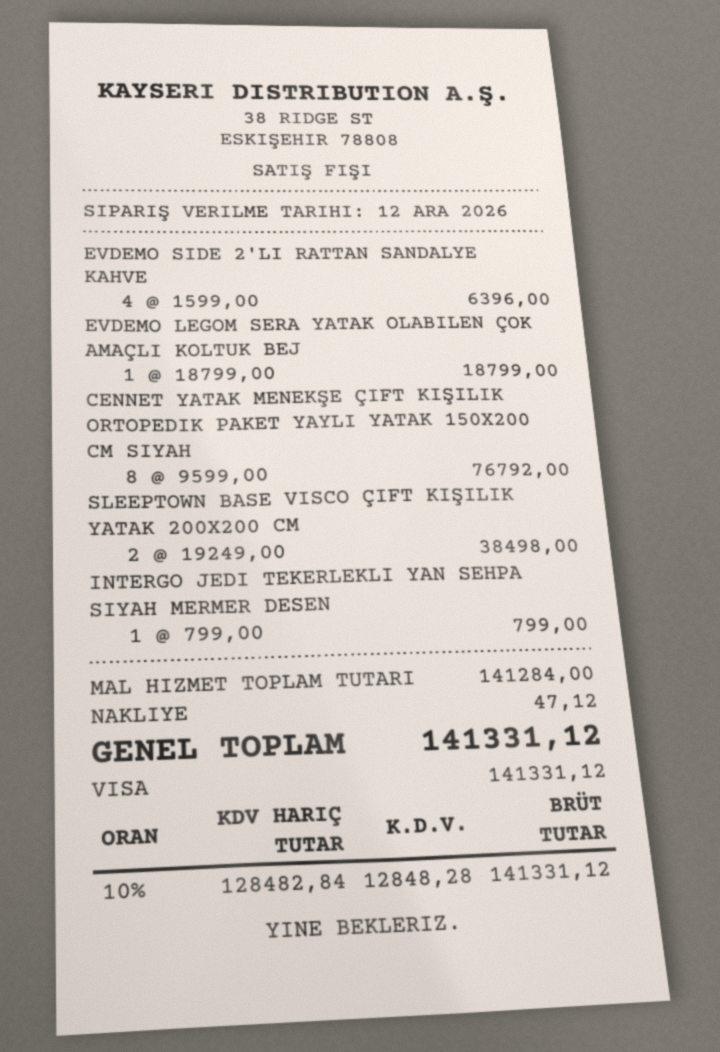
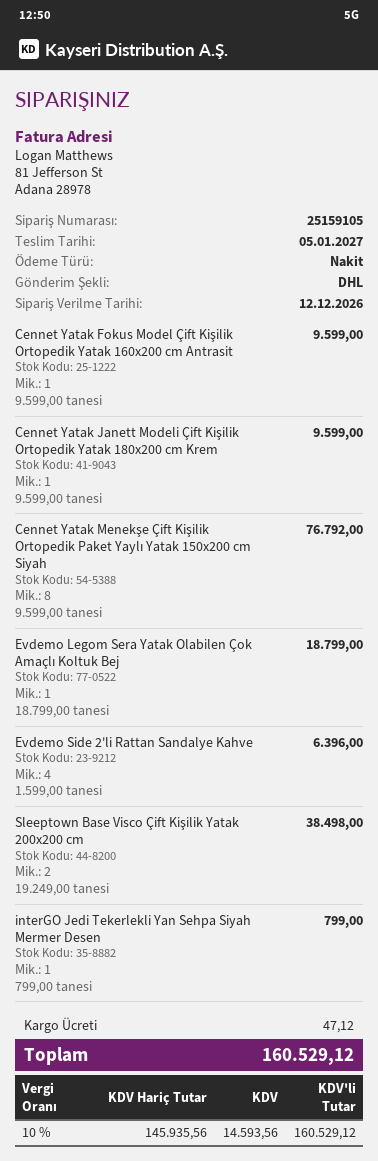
payment method: Visa -> cash
Cennet Yatak Fokus Model Çift Kişilik Ortopedik Yatak 160x200 cm Antrasit: none -> 1 x 9599.00 = 9599.00
Cennet Yatak Janett Modeli Çift Kişilik Ortopedik Yatak 180x200 cm Krem: none -> 1 x 9599.00 = 9599.00
net: 128482.84 -> 145935.56
tax: 10% = 12848.28 -> 10% = 14593.56
total: 141331.12 -> 160529.12

